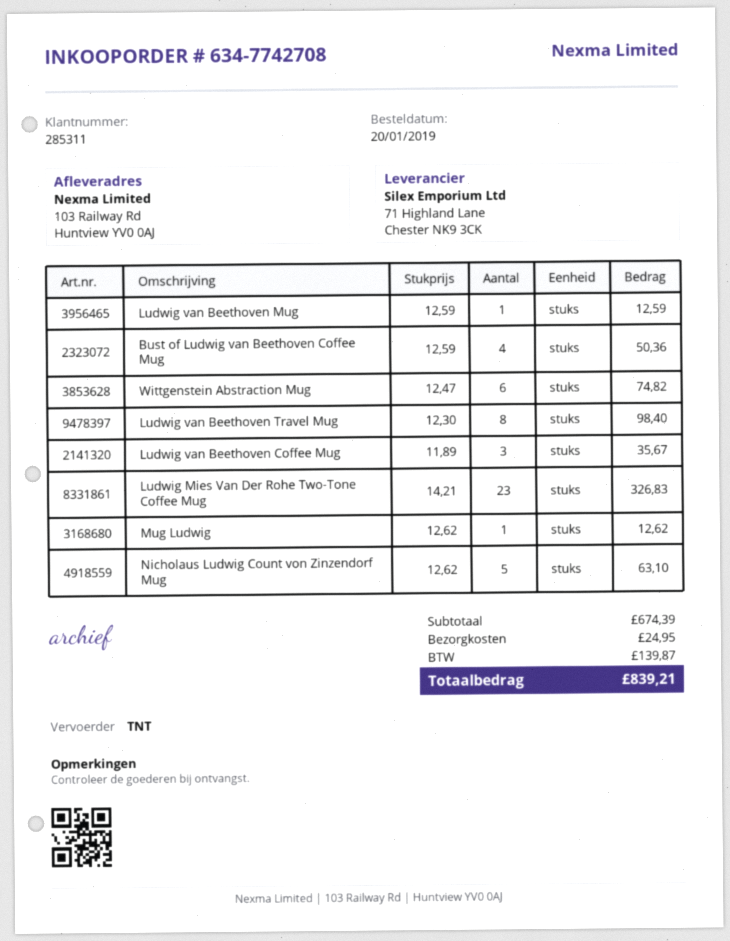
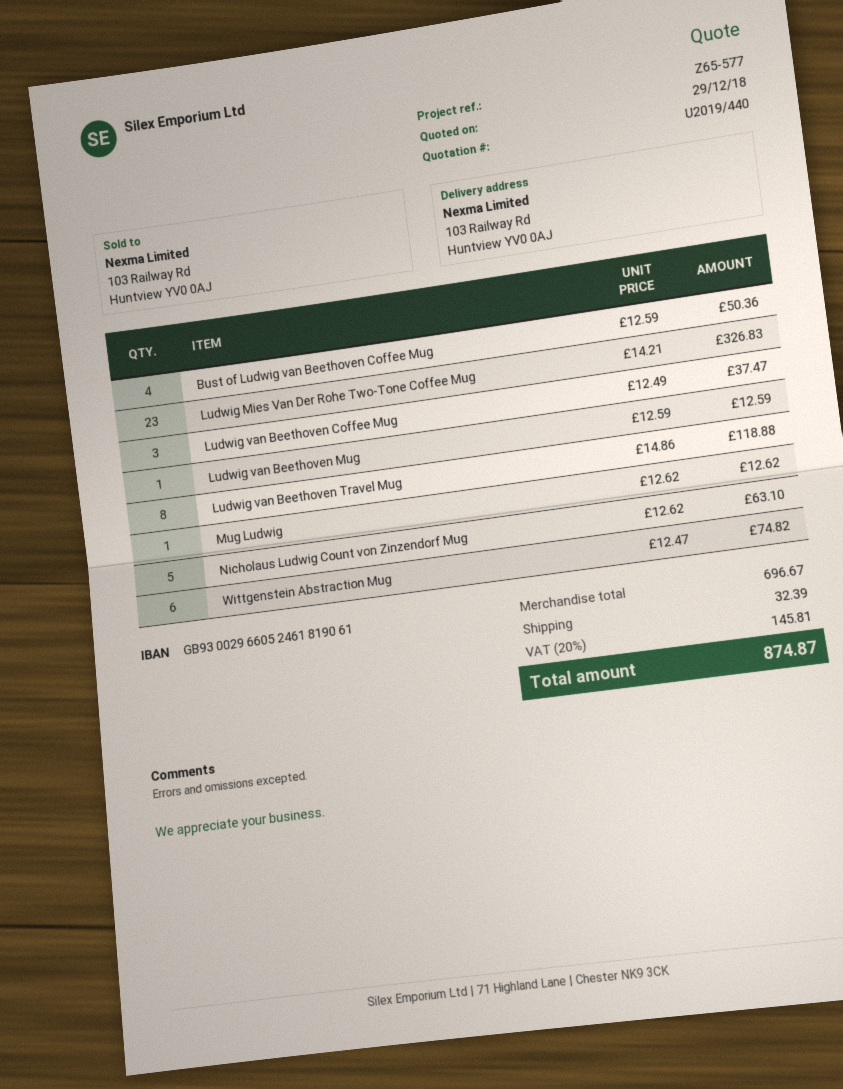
Ludwig van Beethoven Travel Mug: 8 x 12.30 = 98.40 -> 8 x 14.86 = 118.88
Ludwig van Beethoven Coffee Mug: 3 x 11.89 = 35.67 -> 3 x 12.49 = 37.47
subtotal: 674.39 -> 696.67
shipping: 24.95 -> 32.39
tax: 139.87 -> 145.81
total: 839.21 -> 874.87

